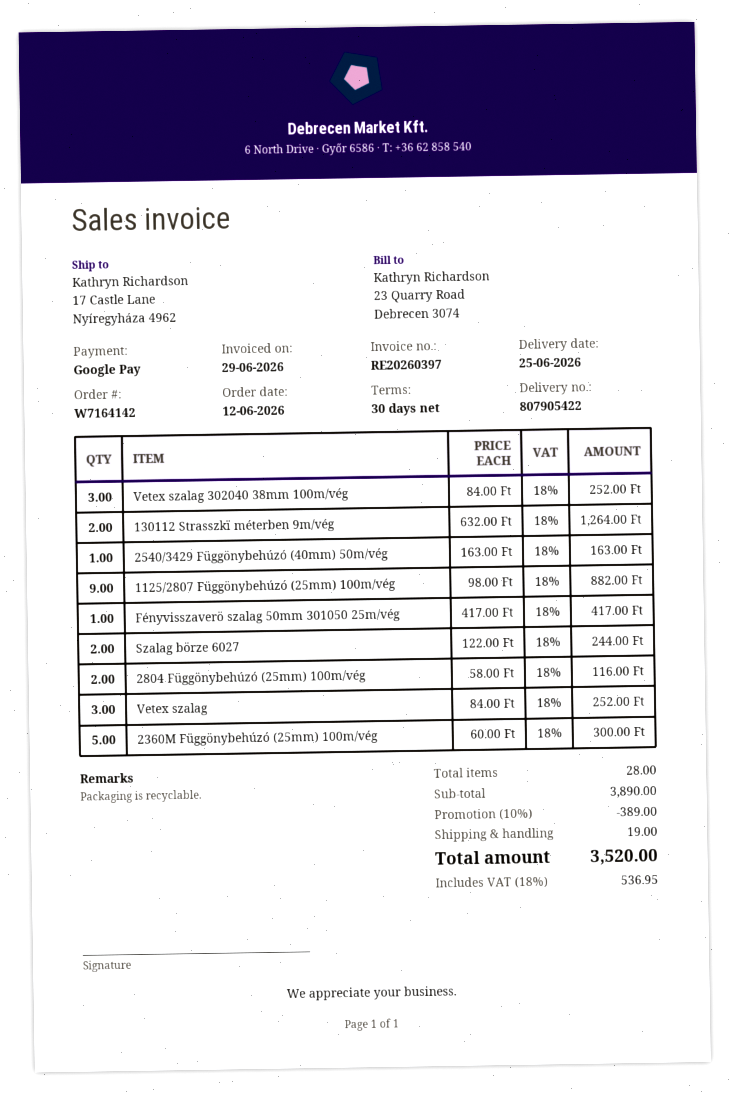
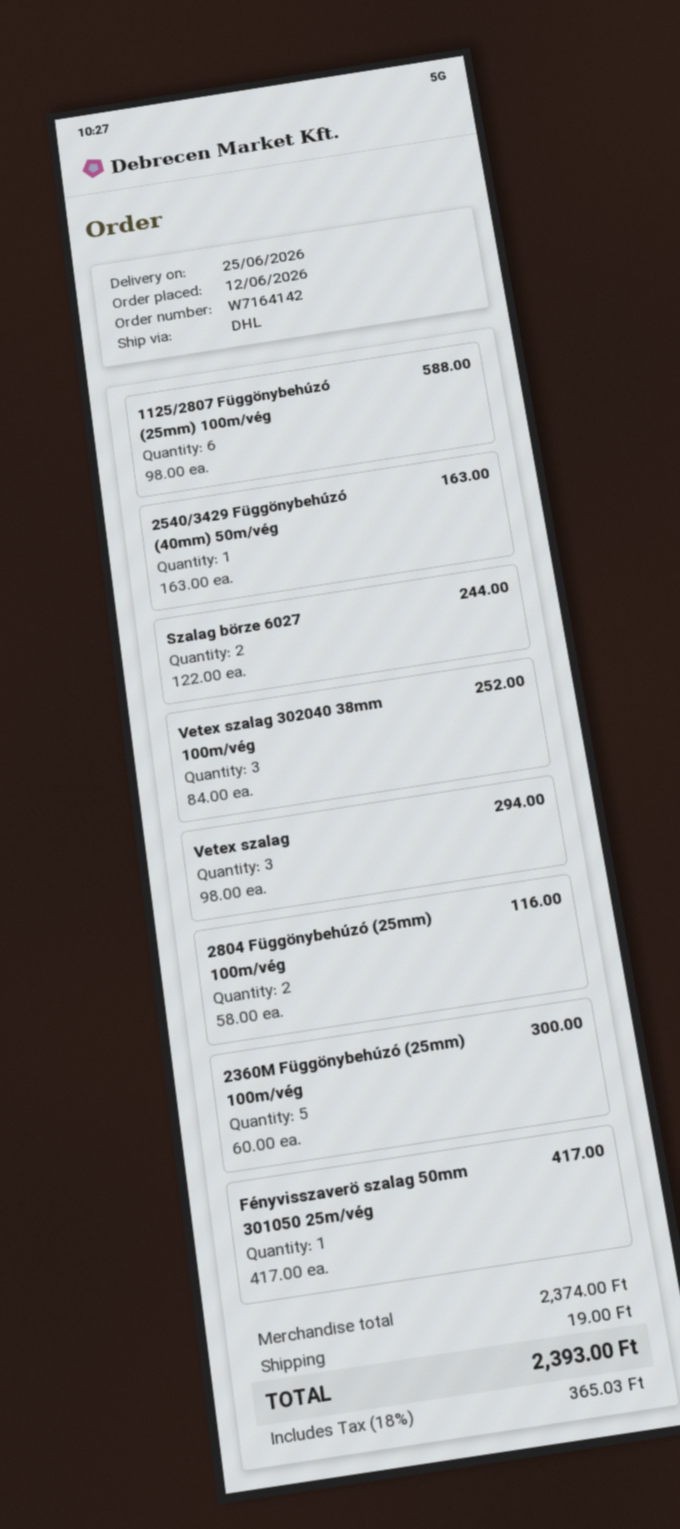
130112 Strasszkï méterben 9m/vég: 2 x 632.00 = 1264.00 -> none
1125/2807 Függönybehúzó (25mm) 100m/vég: 9 x 98.00 = 882.00 -> 6 x 98.00 = 588.00
Vetex szalag: 3 x 84.00 = 252.00 -> 3 x 98.00 = 294.00
subtotal: 3890.00 -> 2374.00
discount: 10% = 389.00 -> none
tax: 18% = 536.95 -> 18% = 365.03
total: 3520.00 -> 2393.00

